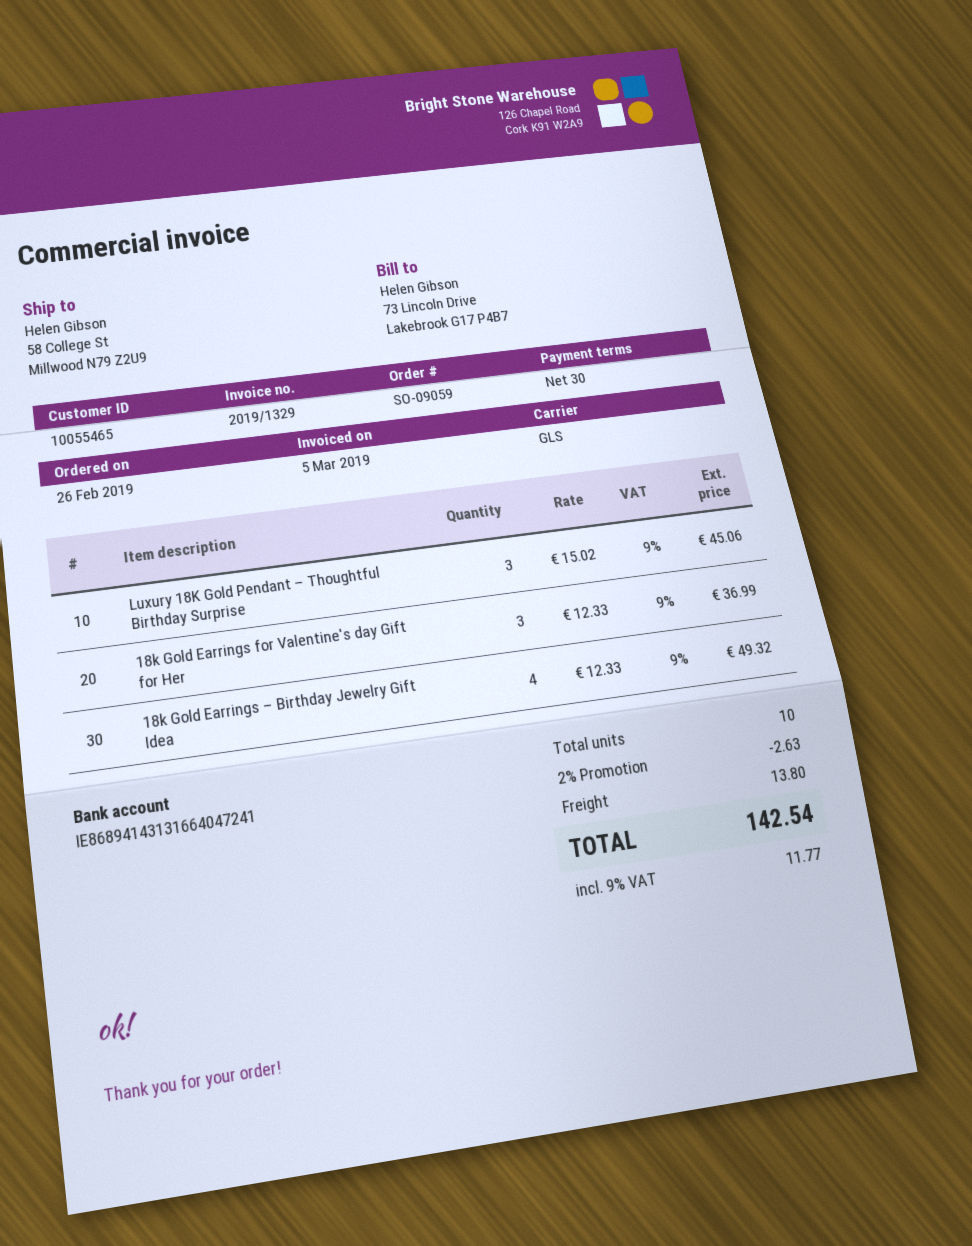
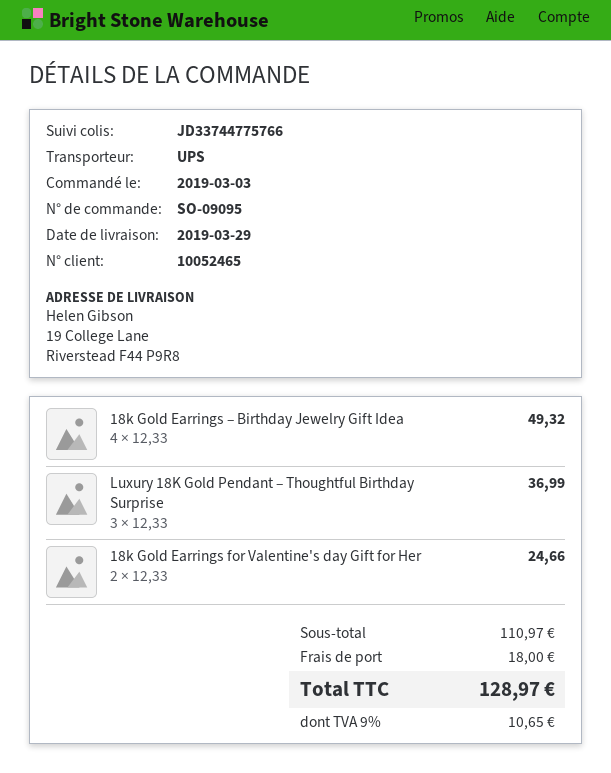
order number: SO-09059 -> SO-09095
order date: 2019-02-26 -> 2019-03-03
customer number: 10055465 -> 10052465
shipping method: GLS -> UPS
ship to: 58 College St, Millwood N79 Z2U9 -> 19 College Lane, Riverstead F44 P9R8
Luxury 18K Gold Pendant – Thoughtful Birthday Surprise: 3 x 15.02 = 45.06 -> 3 x 12.33 = 36.99
18k Gold Earrings for Valentine's day Gift for Her: 3 x 12.33 = 36.99 -> 2 x 12.33 = 24.66
discount: 2% = 2.63 -> none
shipping: 13.80 -> 18.00
tax: 9% = 11.77 -> 9% = 10.65
total: 142.54 -> 128.97

